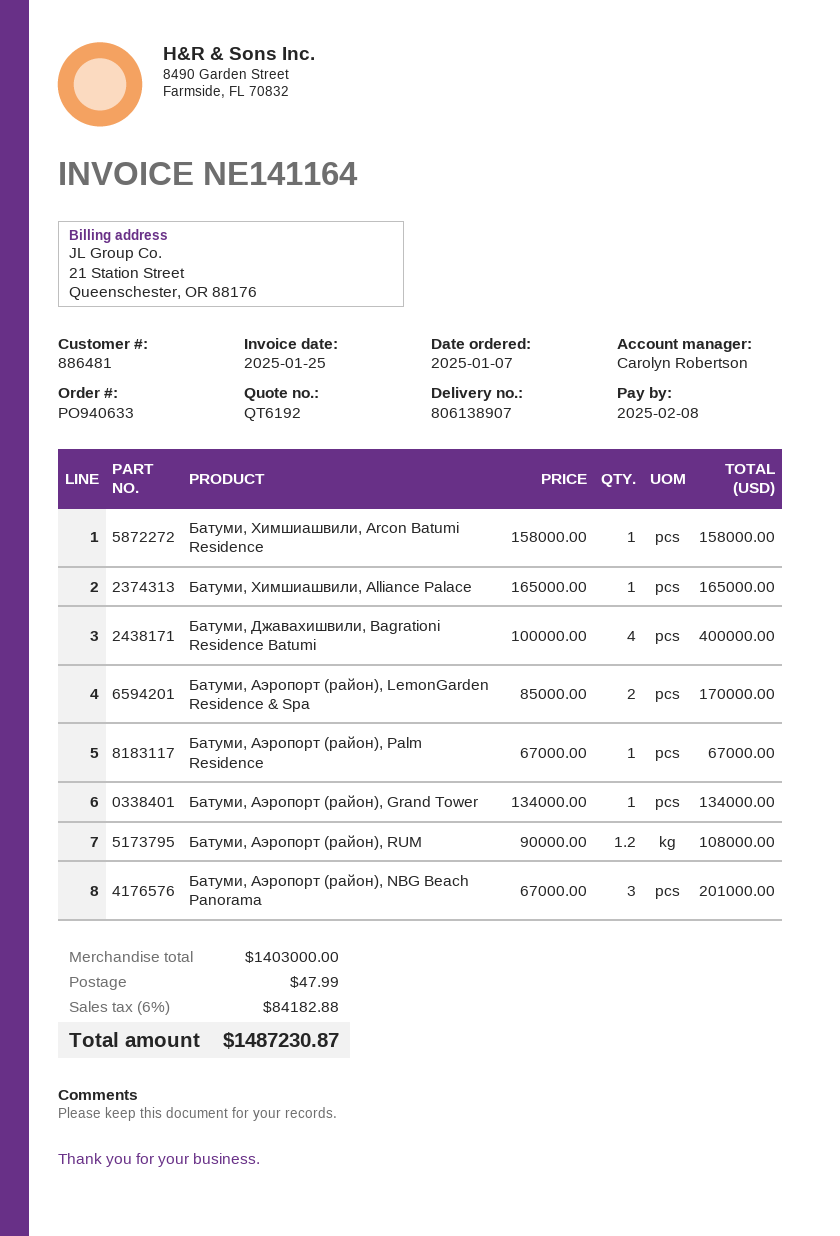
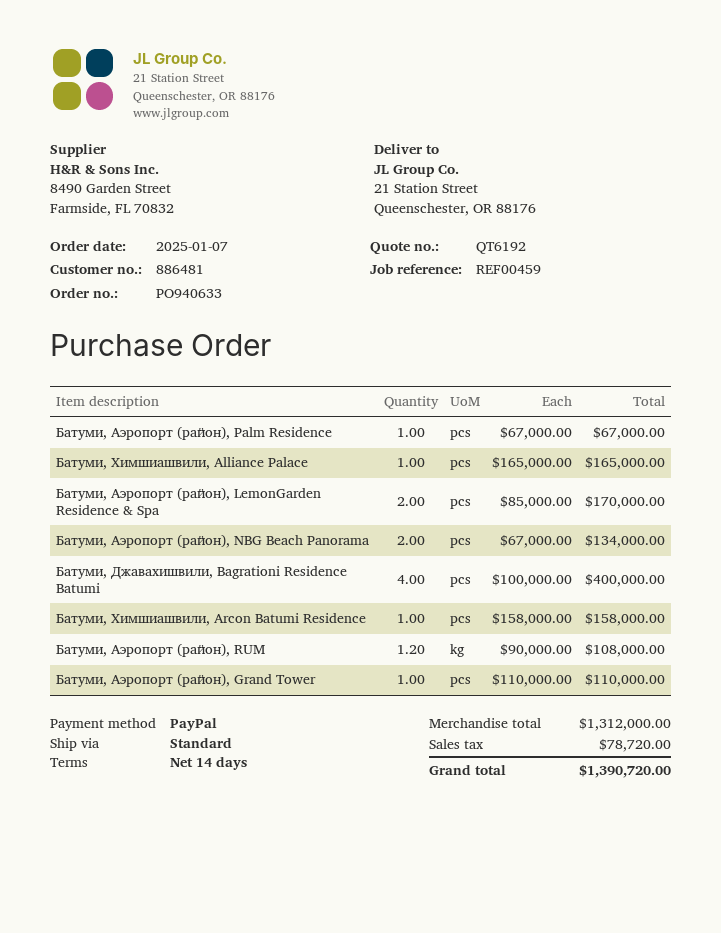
Батуми, Аэропорт (район), Grand Tower: 1 x 134000.00 = 134000.00 -> 1 x 110000.00 = 110000.00
Батуми, Аэропорт (район), NBG Beach Panorama: 3 x 67000.00 = 201000.00 -> 2 x 67000.00 = 134000.00
subtotal: 1403000.00 -> 1312000.00
shipping: 47.99 -> none
tax: 84182.88 -> 78720.00
total: 1487230.87 -> 1390720.00

